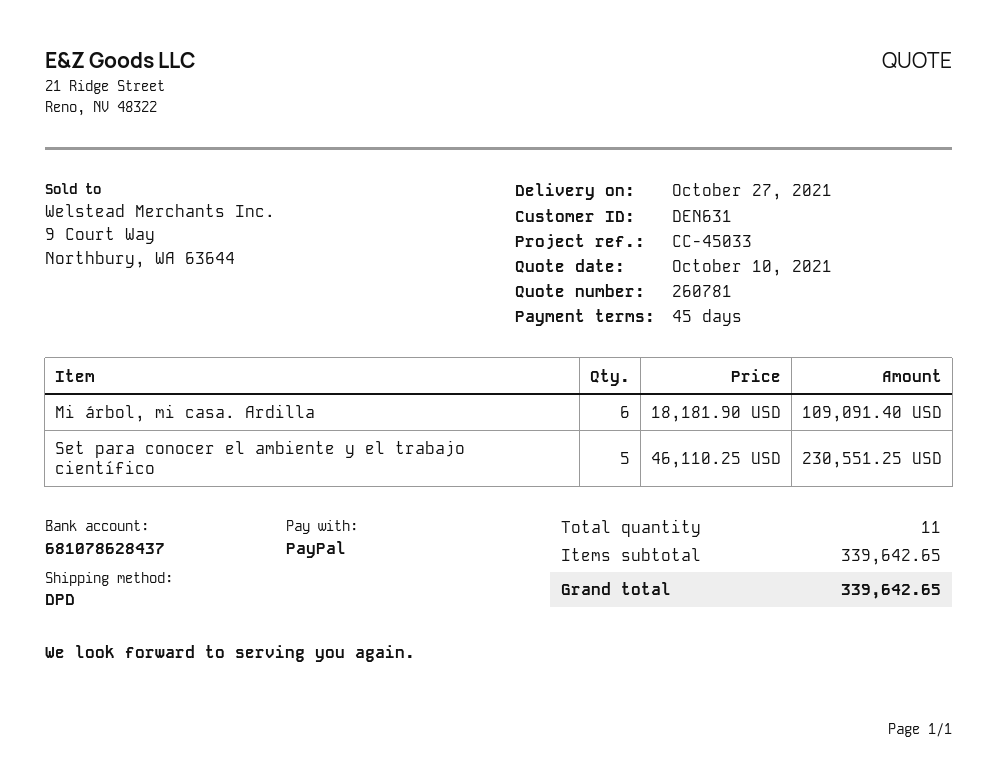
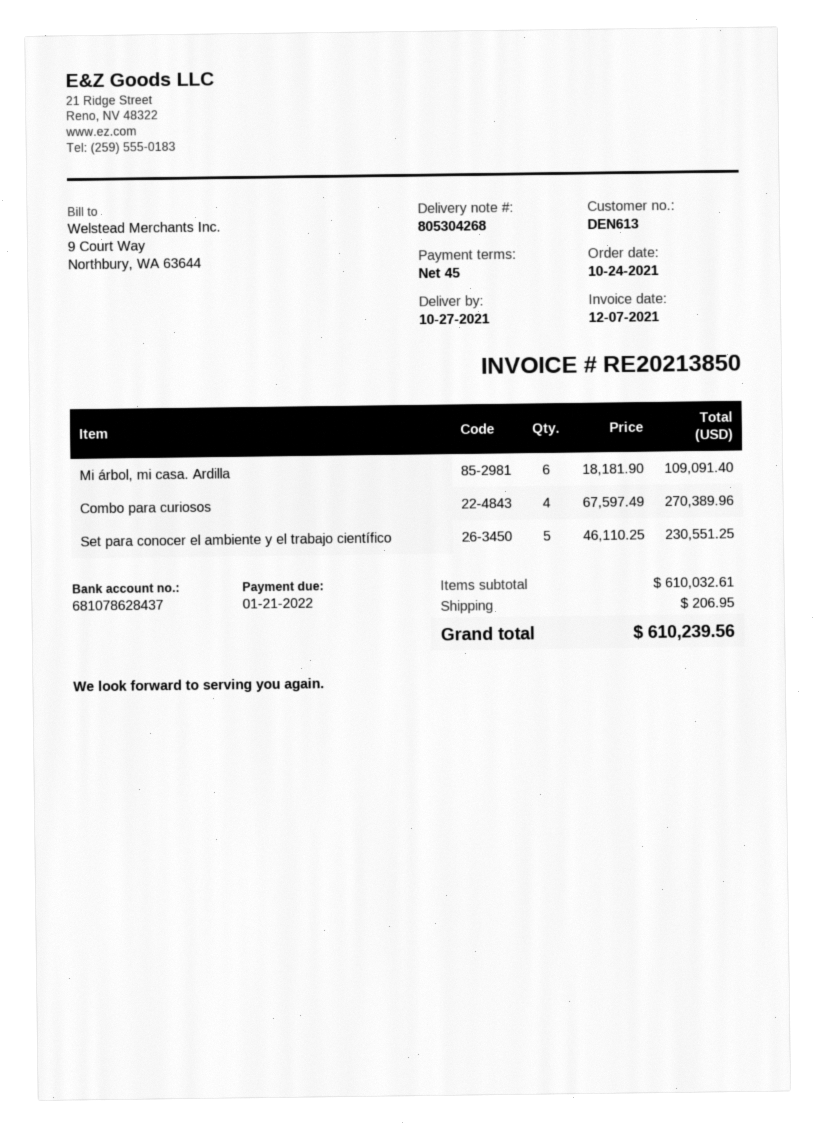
customer number: DEN631 -> DEN613
Combo para curiosos: none -> 4 x 67597.49 = 270389.96
subtotal: 339642.65 -> 610032.61
shipping: none -> 206.95
total: 339642.65 -> 610239.56

